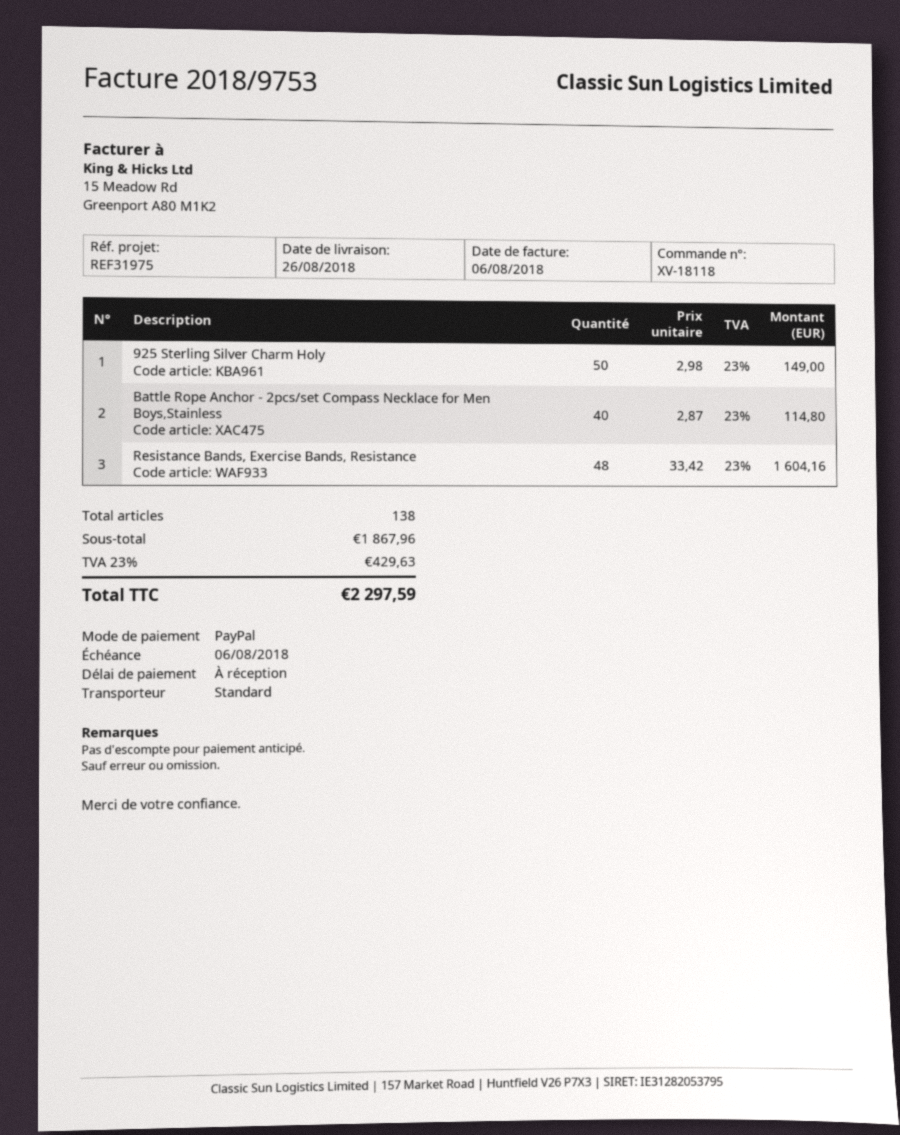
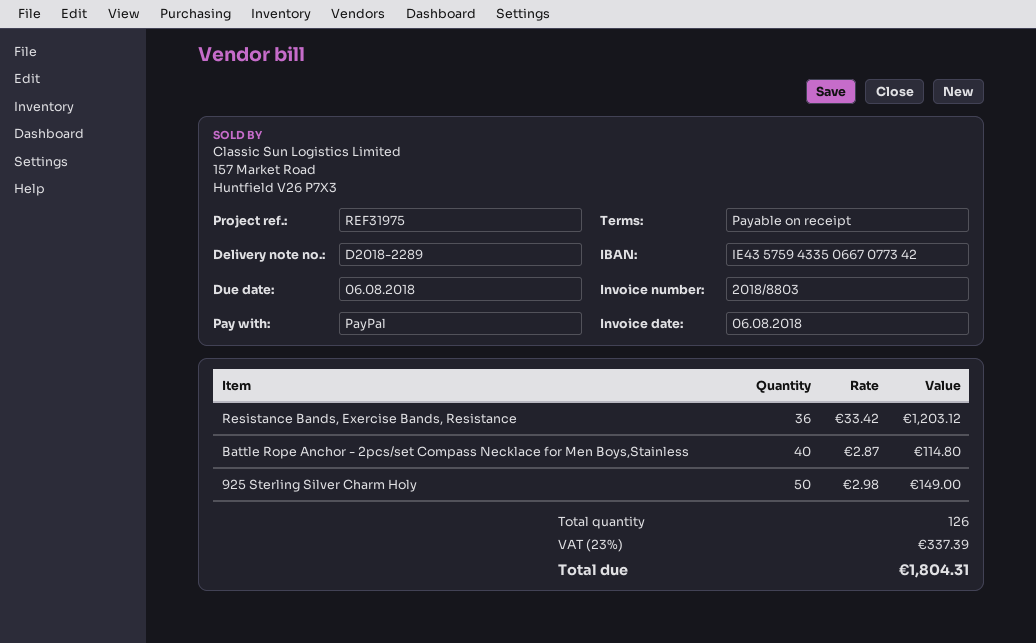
invoice number: 2018/9753 -> 2018/8803
Resistance Bands, Exercise Bands, Resistance: 48 x 33.42 = 1604.16 -> 36 x 33.42 = 1203.12
total quantity: 138 -> 126
tax: 23% = 429.63 -> 23% = 337.39
total: 2297.59 -> 1804.31

